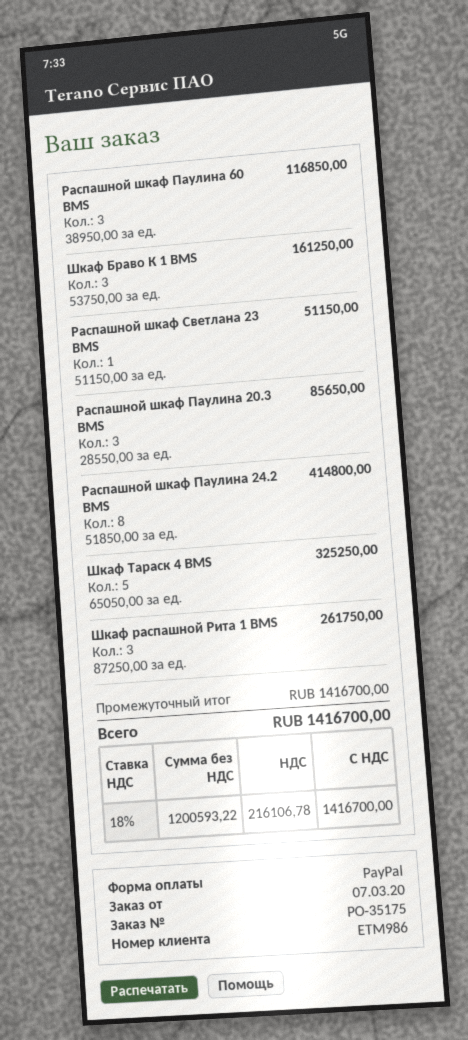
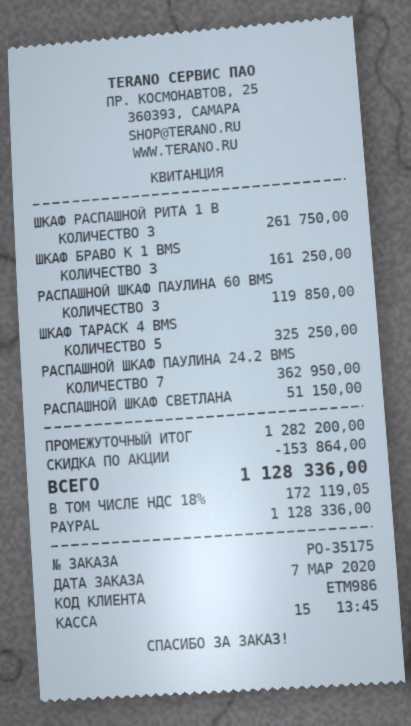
Распашной шкаф Паулина 60 BMS: 3 for 116850.00 -> 3 for 119850.00
Распашной шкаф Паулина 20.3 BMS: 3 for 85650.00 -> none
Распашной шкаф Паулина 24.2 BMS: 8 for 414800.00 -> 7 for 362950.00
subtotal: 1416700.00 -> 1282200.00
discount: none -> 153864.00
tax: 18% = 216106.78 -> 18% = 172119.05
total: 1416700.00 -> 1128336.00

